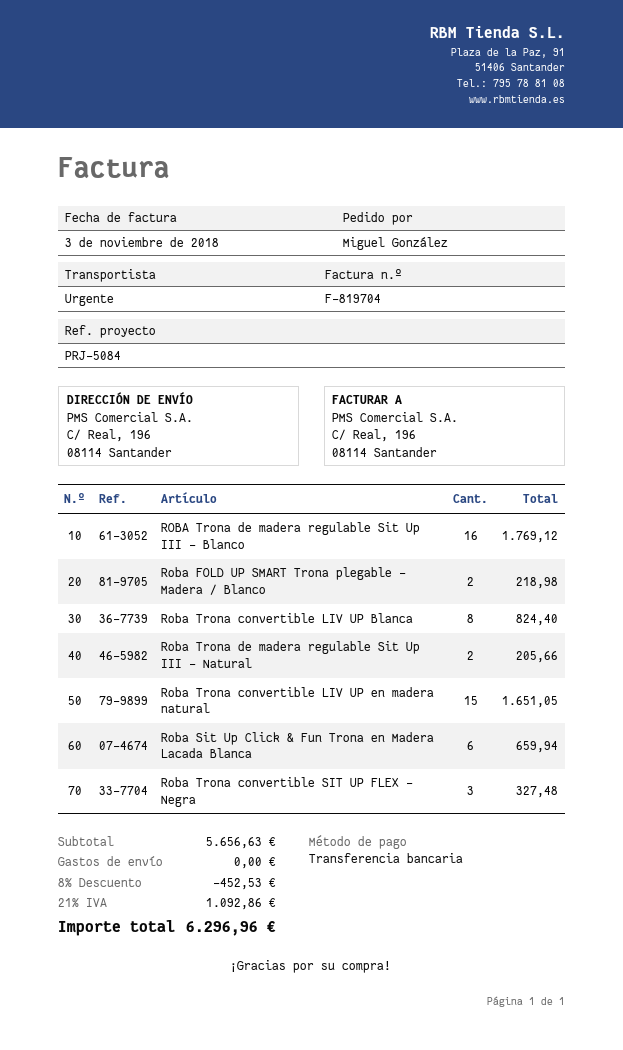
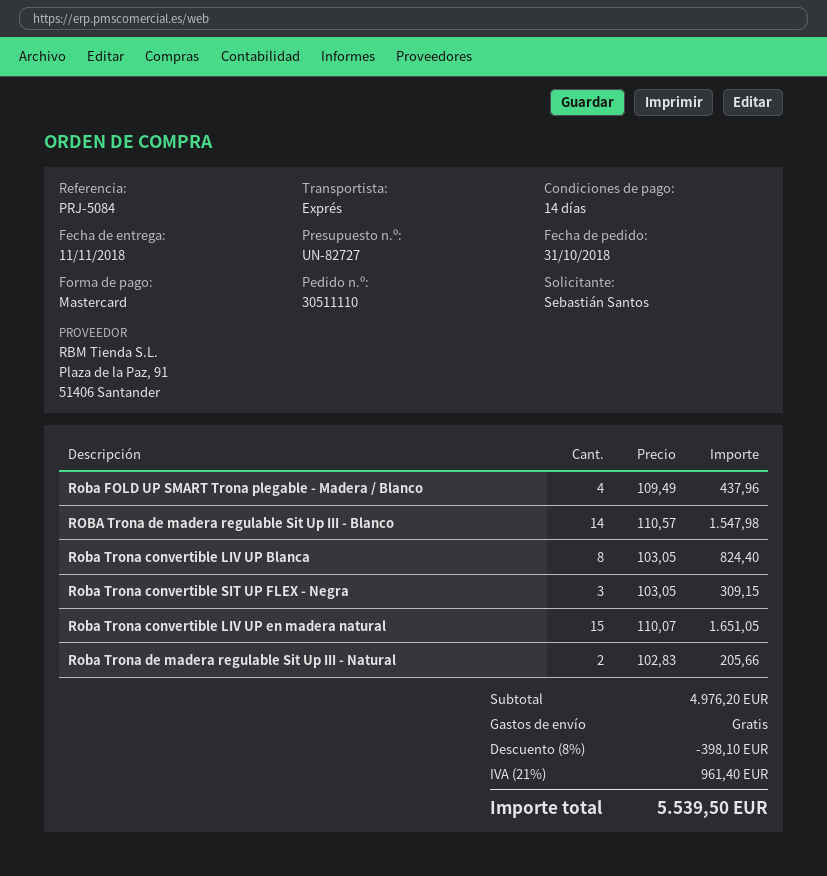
ordered by: Miguel González -> Sebastián Santos
payment method: bank transfer -> Mastercard
ROBA Trona de madera regulable Sit Up III - Blanco: 16 for 1769.12 -> 14 for 1547.98
Roba FOLD UP SMART Trona plegable - Madera / Blanco: 2 for 218.98 -> 4 for 437.96
Roba Sit Up Click & Fun Trona en Madera Lacada Blanca: 6 for 659.94 -> none
Roba Trona convertible SIT UP FLEX - Negra: 3 for 327.48 -> 3 for 309.15
subtotal: 5656.63 -> 4976.20
discount: 8% = 452.53 -> 8% = 398.10
tax: 21% = 1092.86 -> 21% = 961.40
total: 6296.96 -> 5539.50

